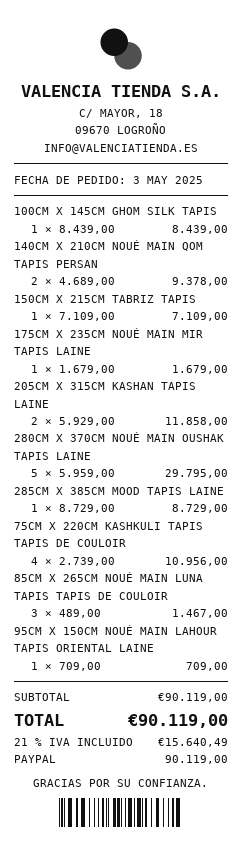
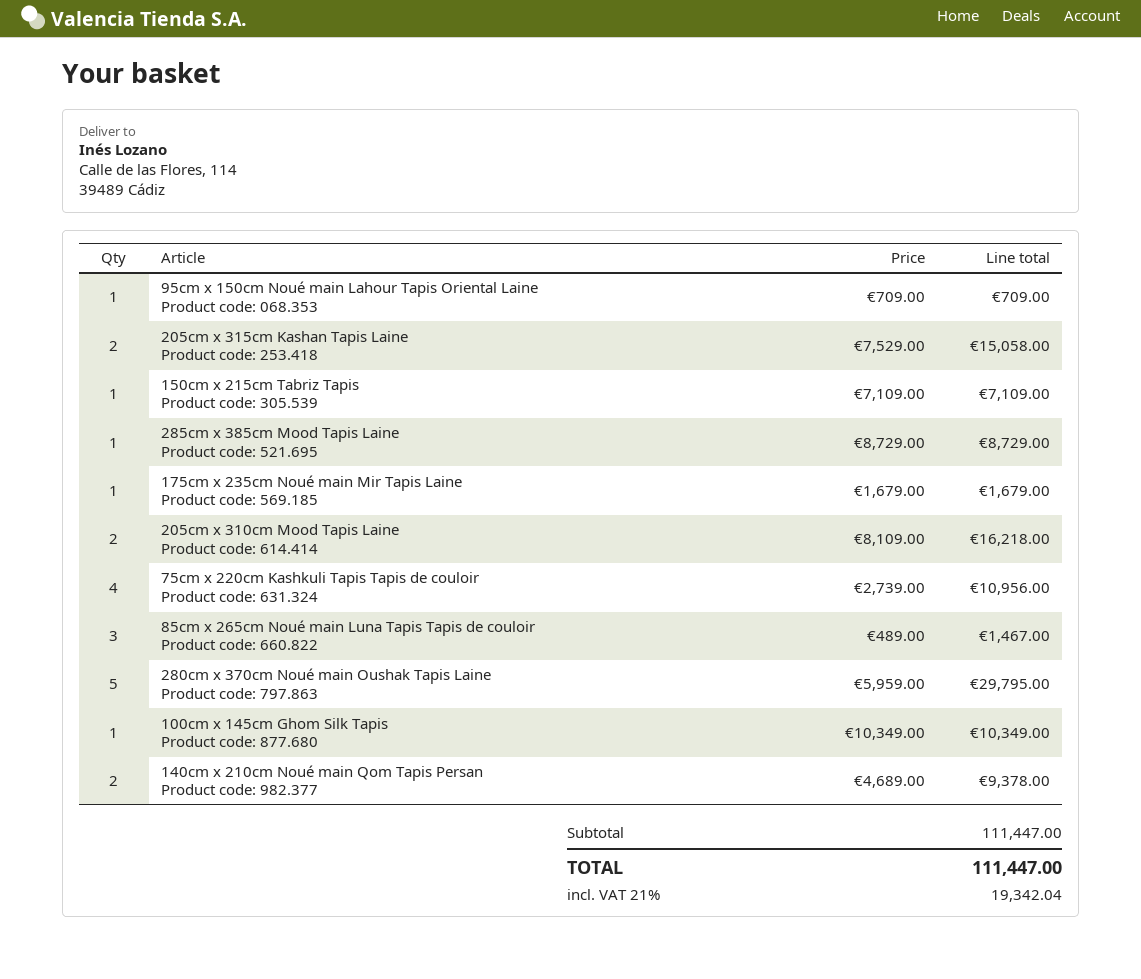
100CM X 145CM GHOM SILK TAPIS: 1 x 8439.00 = 8439.00 -> 1 x 10349.00 = 10349.00
205CM X 315CM KASHAN TAPIS LAINE: 2 x 5929.00 = 11858.00 -> 2 x 7529.00 = 15058.00
205cm x 310cm Mood Tapis Laine: none -> 2 x 8109.00 = 16218.00
subtotal: 90119.00 -> 111447.00
tax: 21% = 15640.49 -> 21% = 19342.04
total: 90119.00 -> 111447.00

